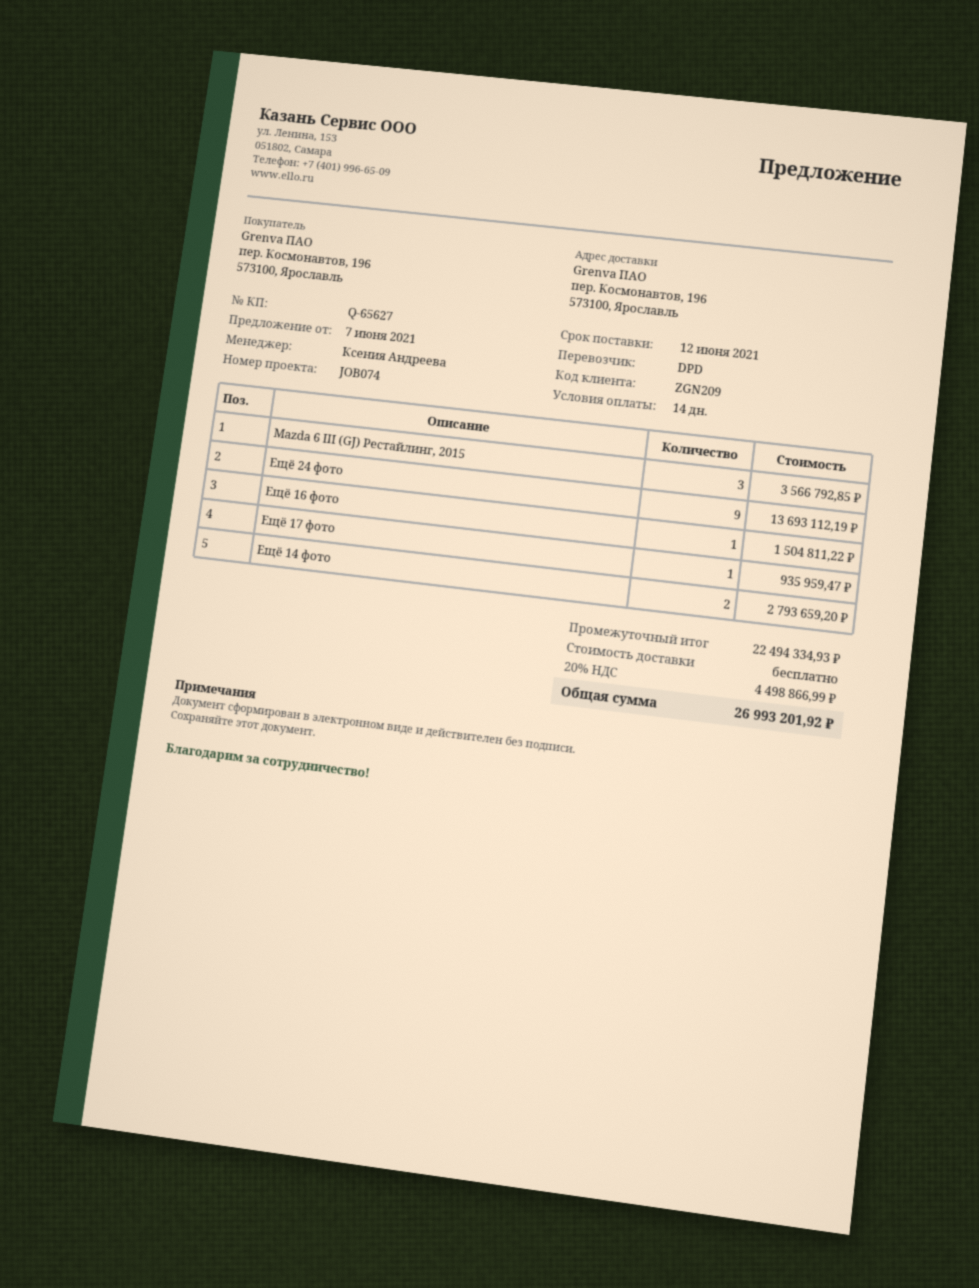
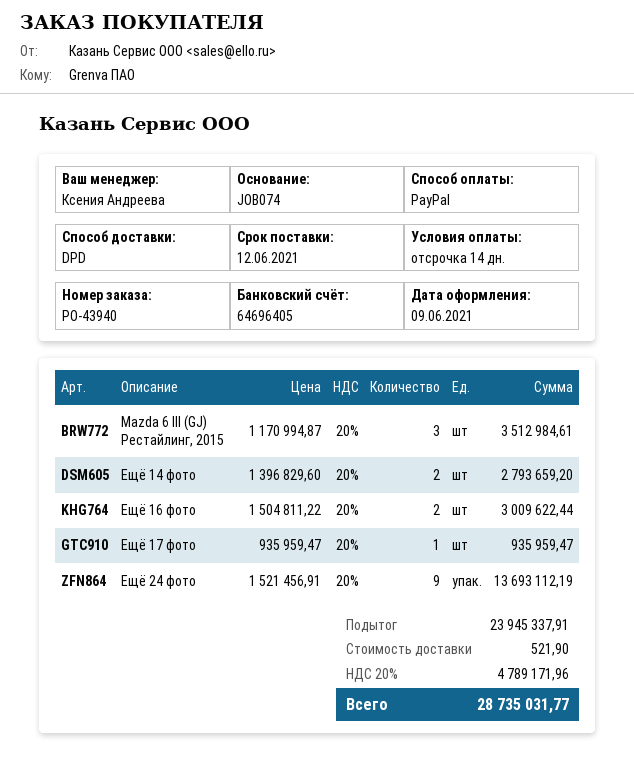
Mazda 6 III (GJ) Рестайлинг, 2015: 3 for 3566792.85 -> 3 for 3512984.61
Ещё 16 фото: 1 for 1504811.22 -> 2 for 3009622.44
subtotal: 22494334.93 -> 23945337.91
shipping: 0.00 -> 521.90
tax: 20% = 4498866.99 -> 20% = 4789171.96
total: 26993201.92 -> 28735031.77

